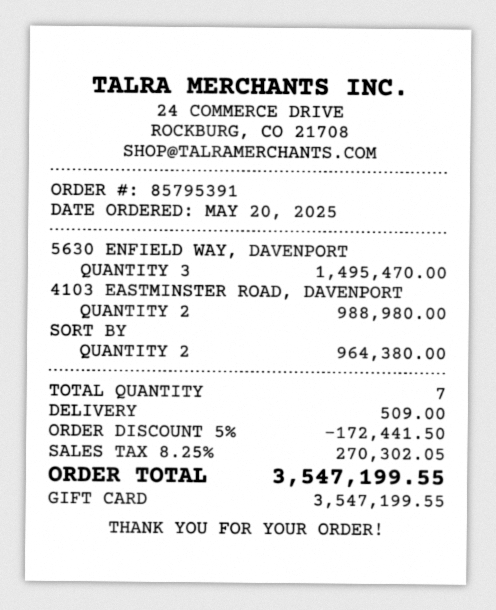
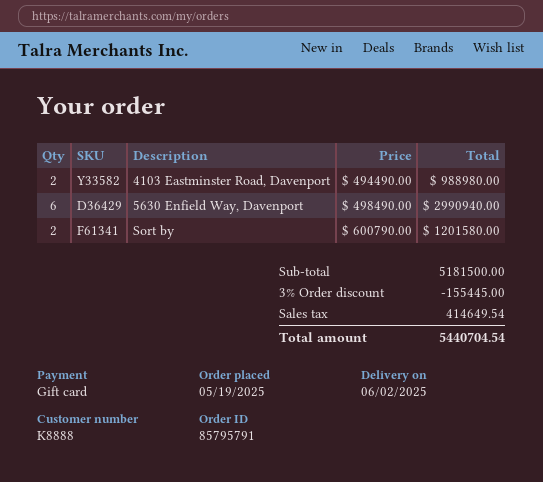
order number: 85795391 -> 85795791
order date: 2025-05-20 -> 2025-05-19
5630 ENFIELD WAY, DAVENPORT: 3 for 1495470.00 -> 6 for 2990940.00
SORT BY: 2 for 964380.00 -> 2 for 1201580.00
discount: 5% = 172441.50 -> 3% = 155445.00
shipping: 509.00 -> none
tax: 270302.05 -> 414649.54
total: 3547199.55 -> 5440704.54

